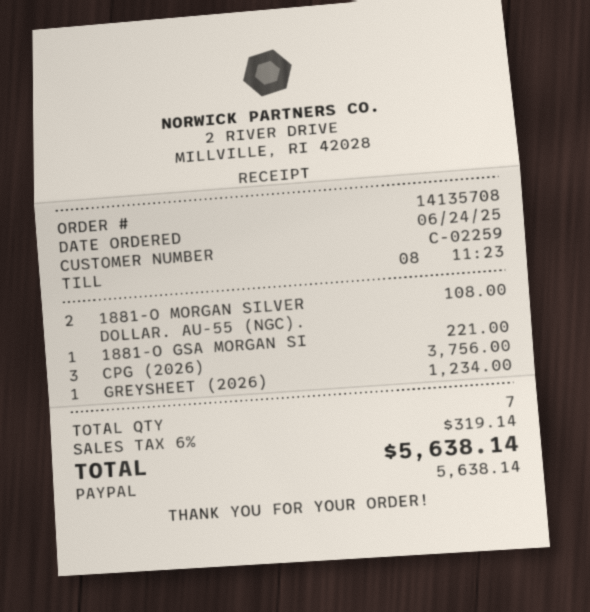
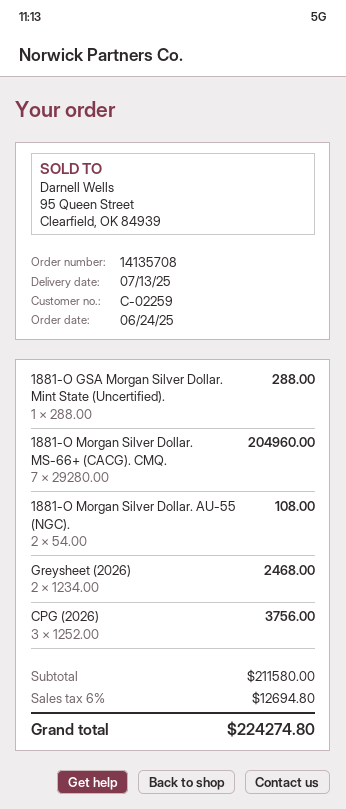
1881-O GSA MORGAN SI: 1 for 221.00 -> 1 for 288.00
GREYSHEET (2026): 1 for 1234.00 -> 2 for 2468.00
1881-O Morgan Silver Dollar. MS-66+ (CACG). CMQ.: none -> 7 for 204960.00
tax: 6% = 319.14 -> 6% = 12694.80
total: 5638.14 -> 224274.80

